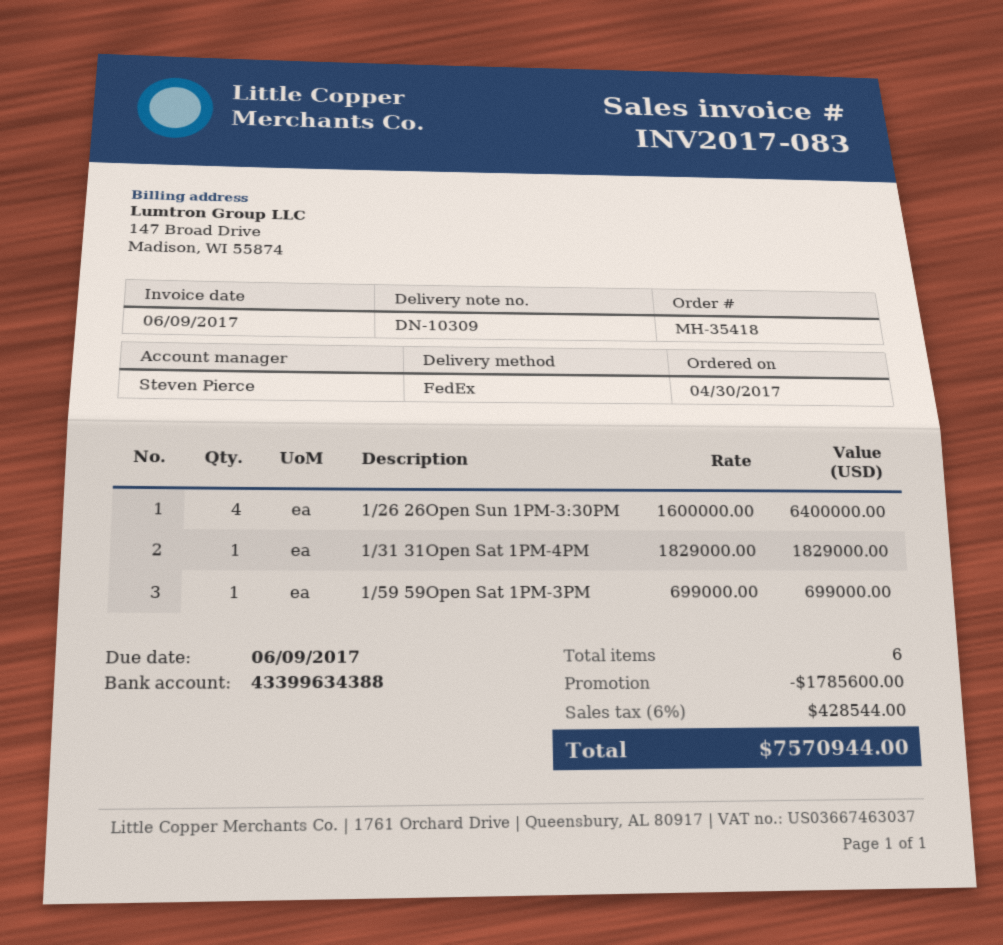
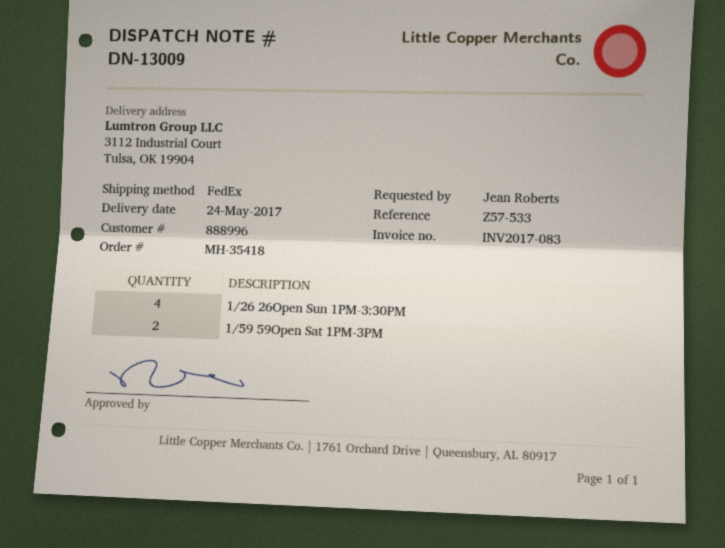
delivery note number: DN-10309 -> DN-13009
1/31 31Open Sat 1PM-4PM: 1 -> none
1/59 59Open Sat 1PM-3PM: 1 -> 2

